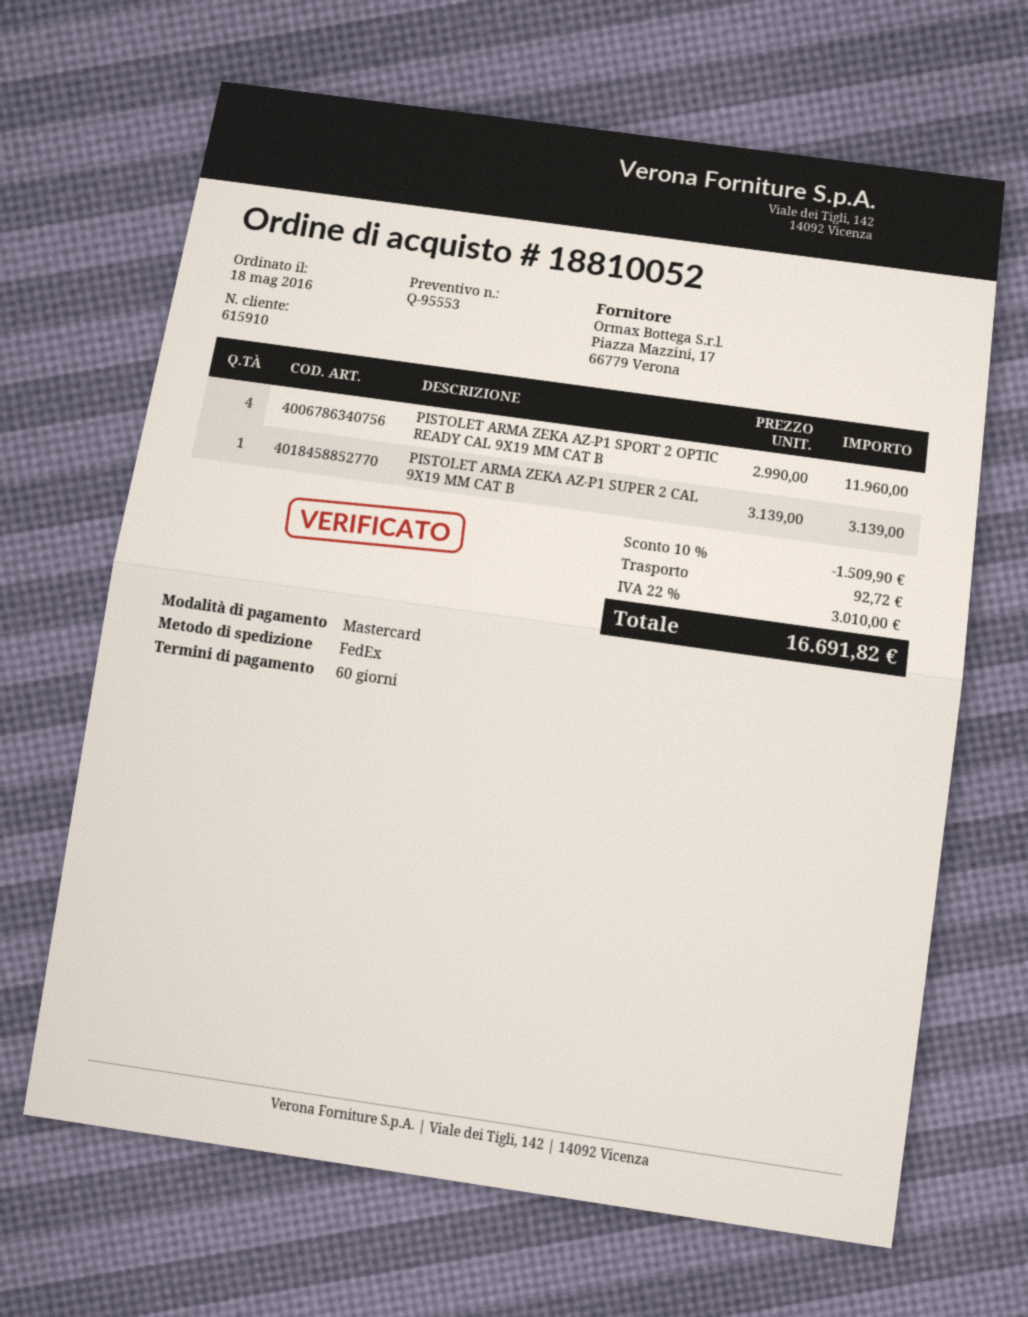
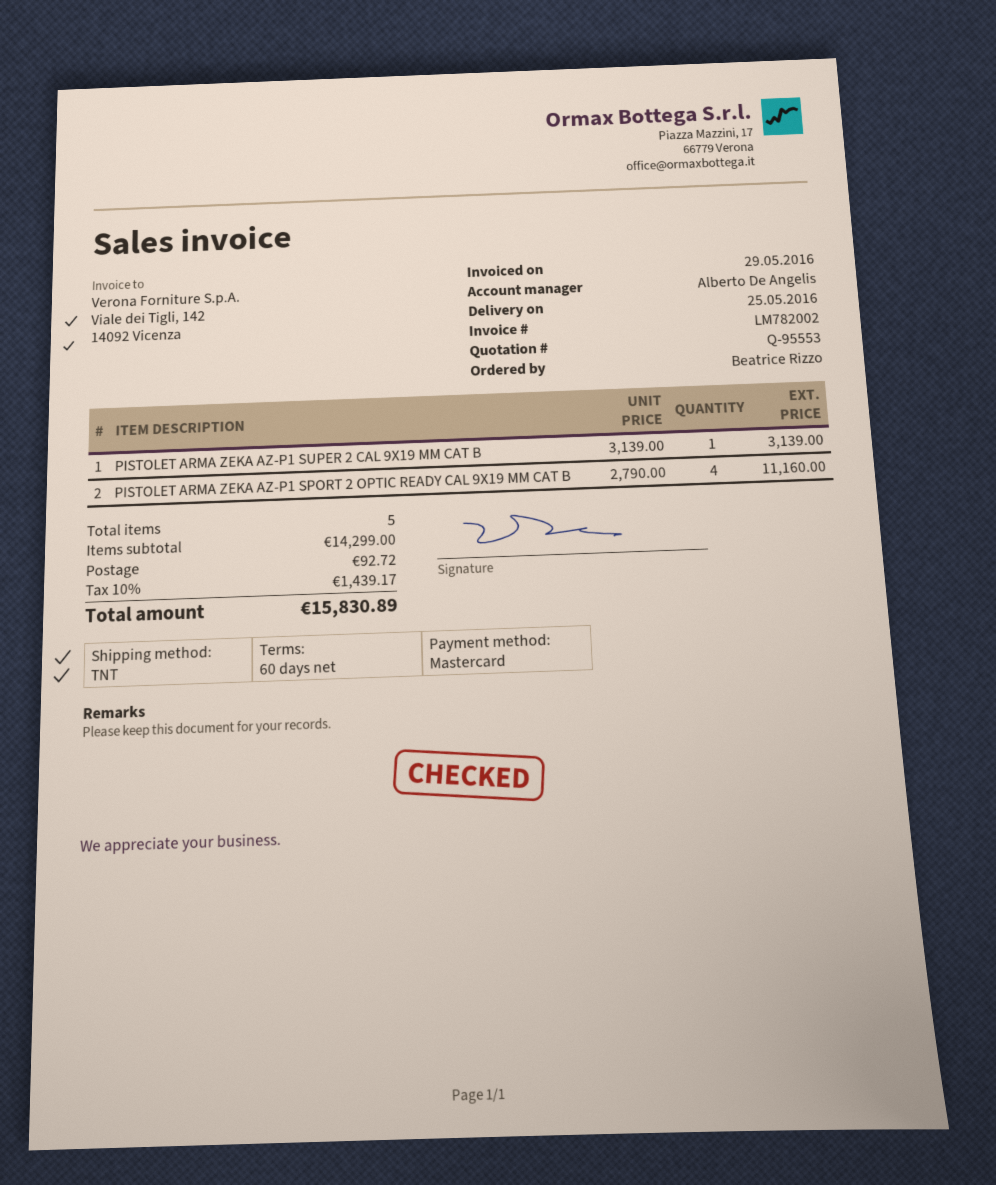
shipping method: FedEx -> TNT
PISTOLET ARMA ZEKA AZ-P1 SPORT 2 OPTIC READY CAL 9X19 MM CAT B: 4 x 2990.00 = 11960.00 -> 4 x 2790.00 = 11160.00
discount: 10% = 1509.90 -> none
tax: 22% = 3010.00 -> 10% = 1439.17
total: 16691.82 -> 15830.89

